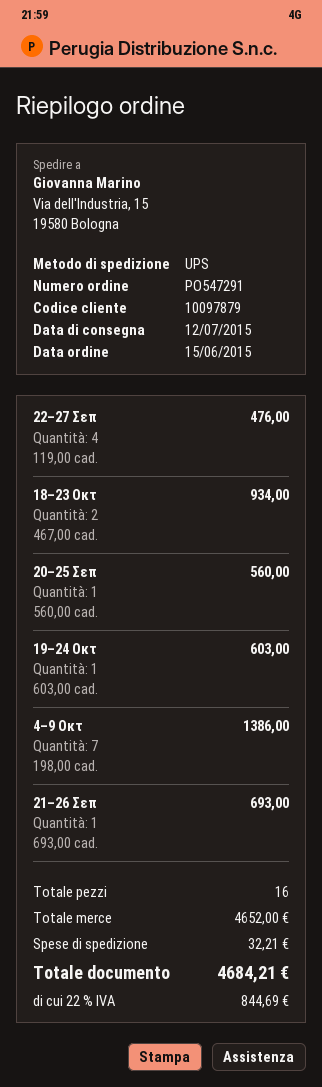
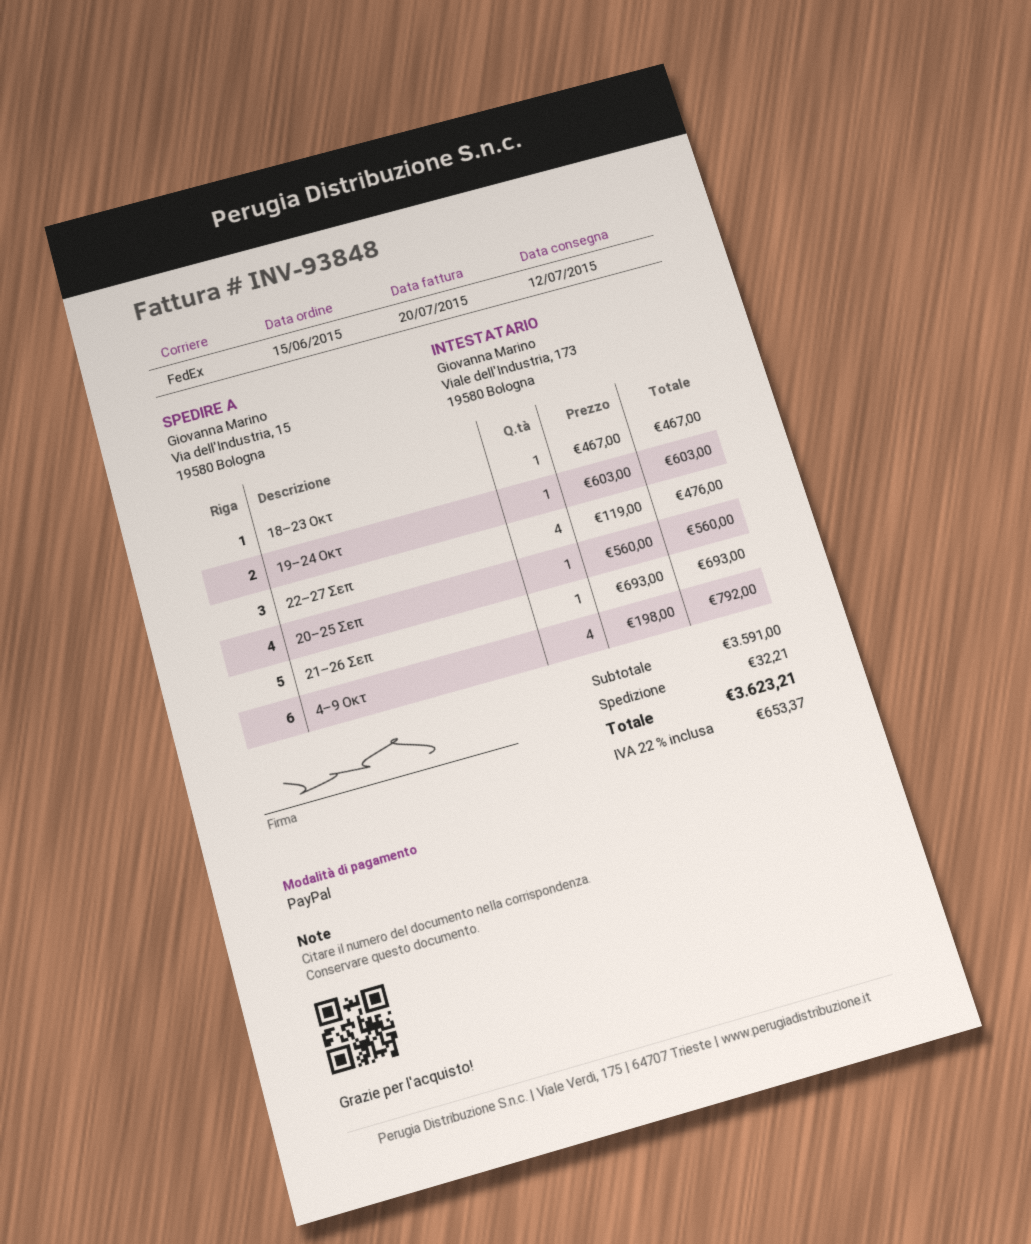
shipping method: UPS -> FedEx
18–23 Οκτ: 2 x 467.00 = 934.00 -> 1 x 467.00 = 467.00
4–9 Οκτ: 7 x 198.00 = 1386.00 -> 4 x 198.00 = 792.00
subtotal: 4652.00 -> 3591.00
tax: 22% = 844.69 -> 22% = 653.37
total: 4684.21 -> 3623.21

